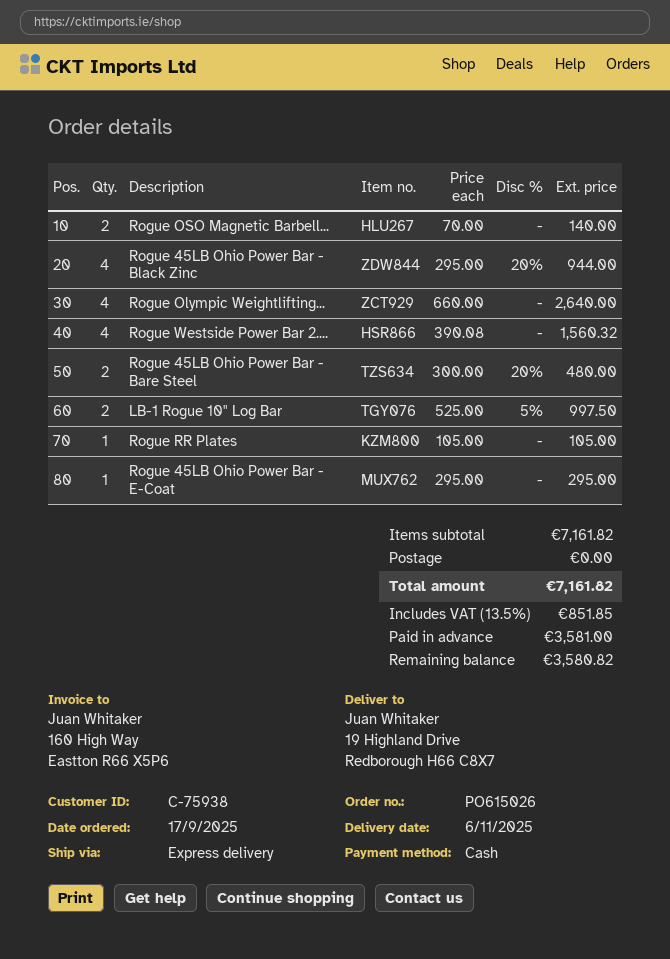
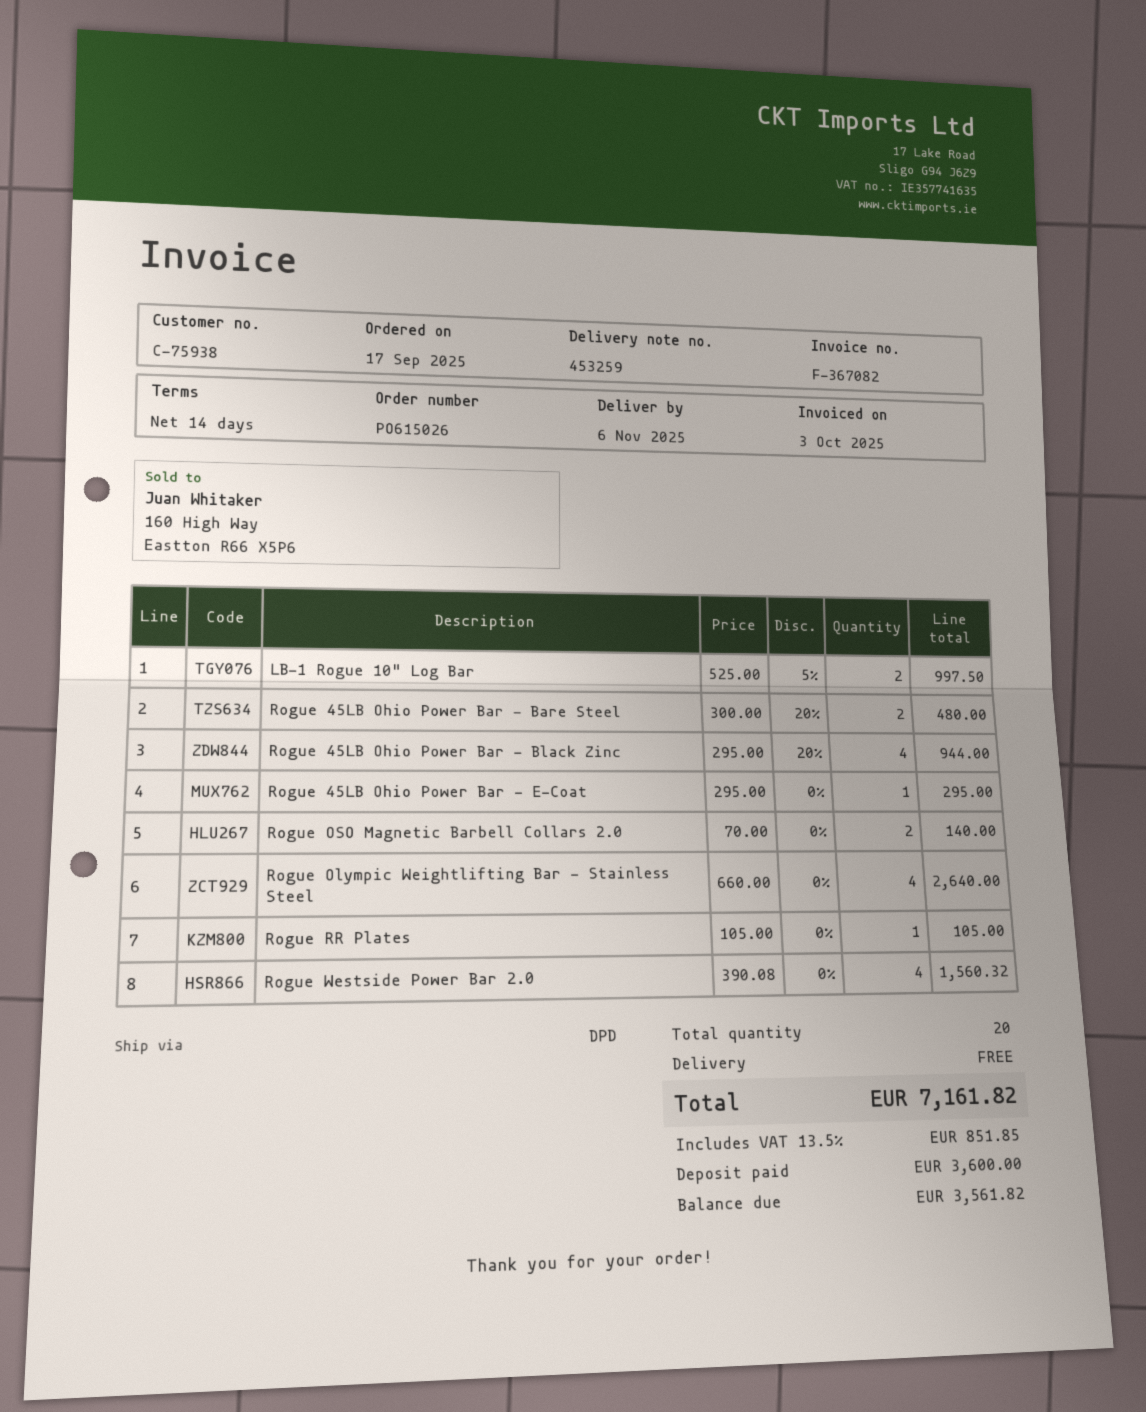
shipping method: express -> DPD
deposit: 3581.00 -> 3600.00
balance: 3580.82 -> 3561.82

